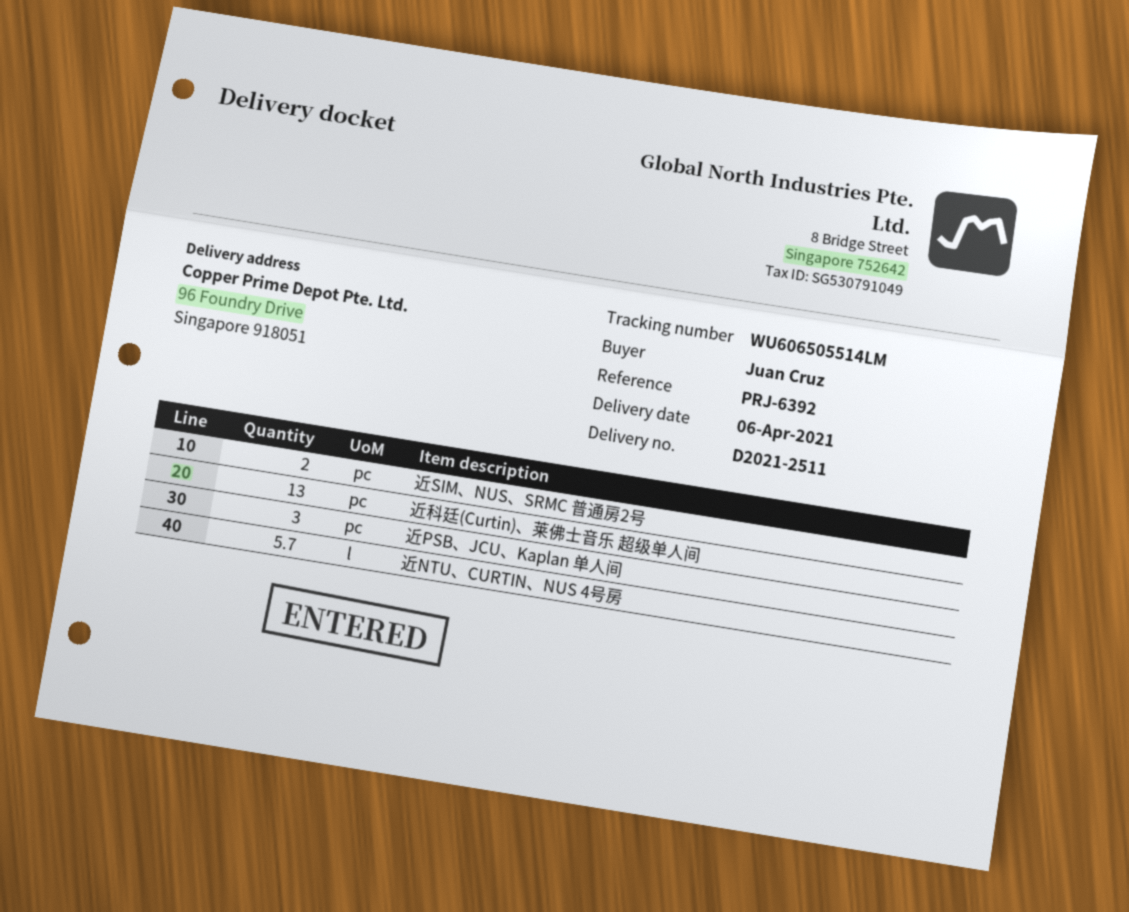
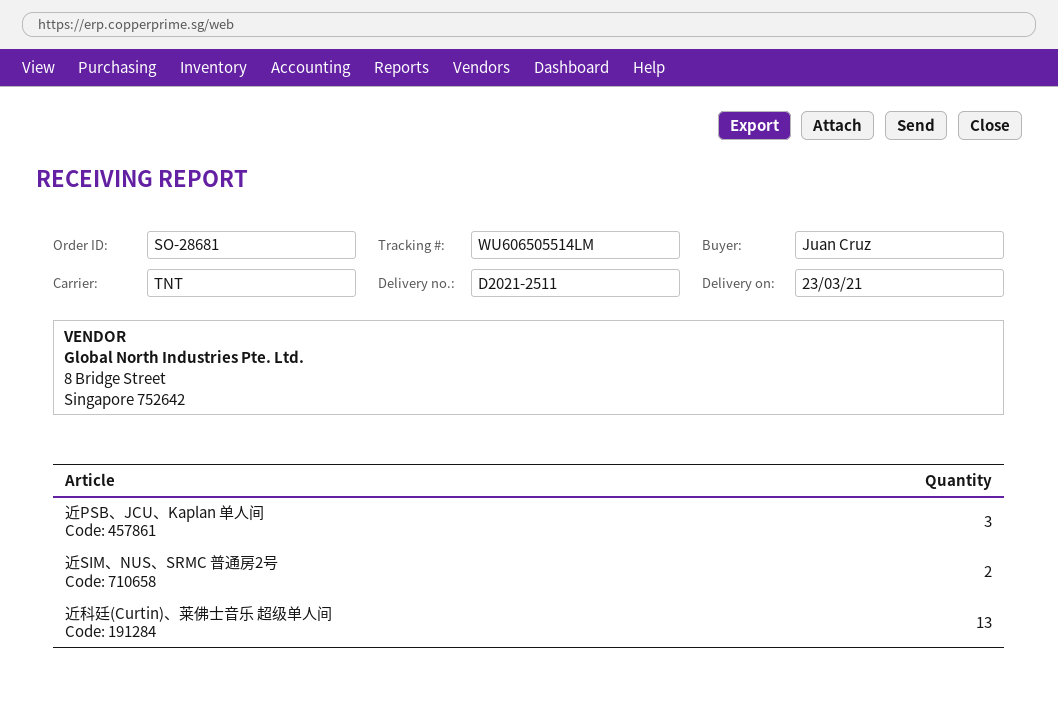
delivery date: 2021-04-06 -> 2021-03-23
近NTU、CURTIN、NUS 4号房: 5.7 -> none

